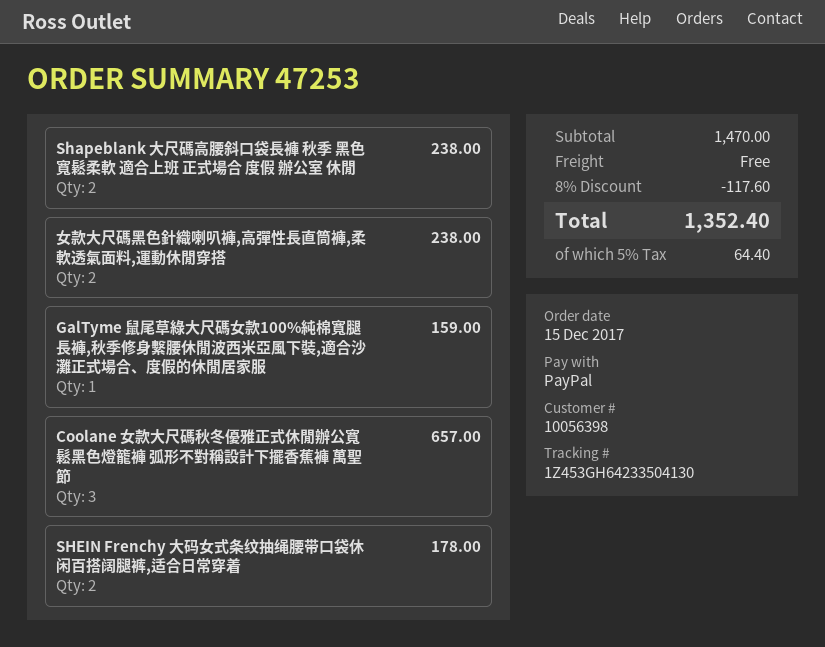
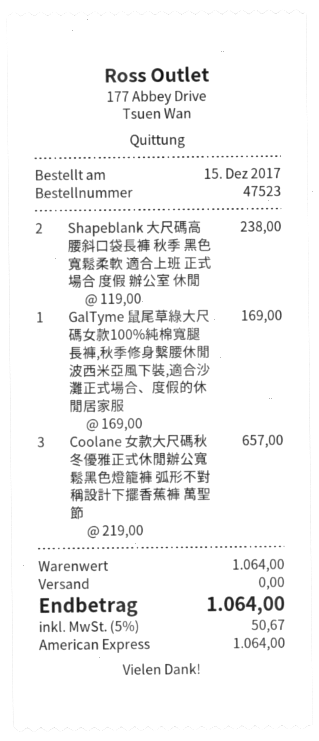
order number: 47253 -> 47523
payment method: PayPal -> American Express
女款大尺碼黑色針織喇叭褲,高彈性長直筒褲,柔軟透氣面料,運動休閒穿搭: 2 for 238.00 -> none
GalTyme 鼠尾草綠大尺碼女款100%純棉寬腿長褲,秋季修身繫腰休閒波西米亞風下裝,適合沙灘正式場合、度假的休閒居家服: 1 for 159.00 -> 1 for 169.00
SHEIN Frenchy 大码女式条纹抽绳腰带口袋休闲百搭阔腿裤,适合日常穿着: 2 for 178.00 -> none
subtotal: 1470.00 -> 1064.00
discount: 8% = 117.60 -> none
tax: 5% = 64.40 -> 5% = 50.67
total: 1352.40 -> 1064.00

